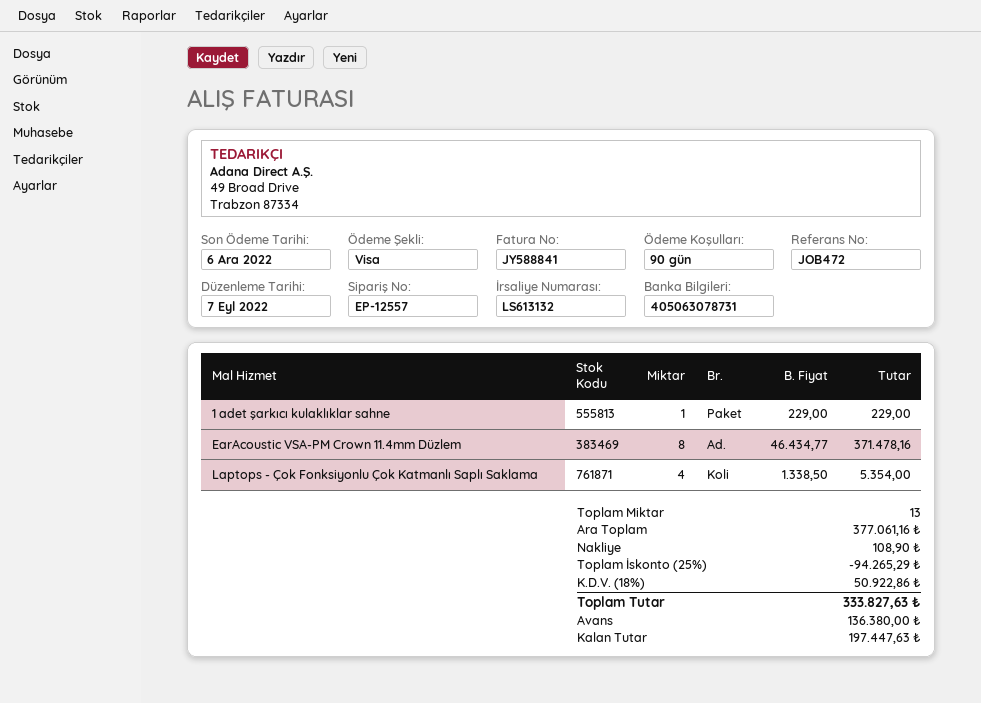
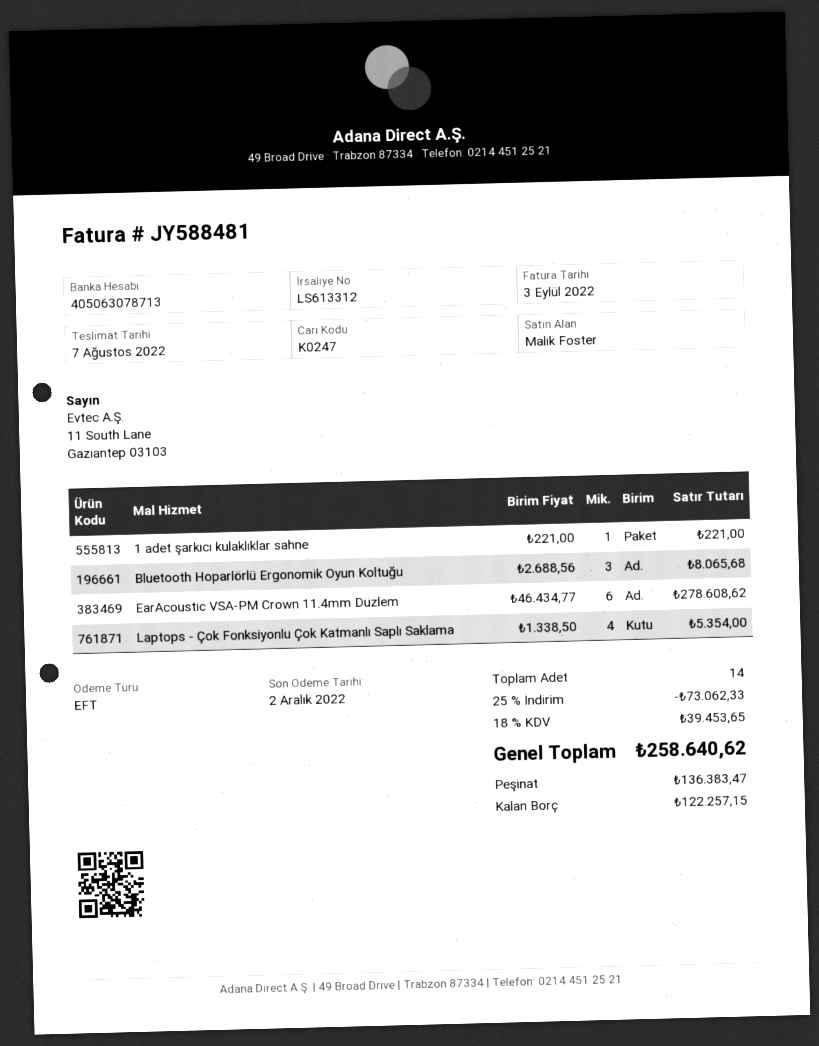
delivery note number: LS613132 -> LS613312
invoice number: JY588841 -> JY588481
invoice date: 2022-09-07 -> 2022-09-03
due date: 2022-12-06 -> 2022-12-02
payment method: Visa -> bank transfer
bank account: 405063078731 -> 405063078713
1 adet şarkıcı kulaklıklar sahne: 1 x 229.00 = 229.00 -> 1 x 221.00 = 221.00
EarAcoustic VSA-PM Crown 11.4mm Düzlem: 8 x 46434.77 = 371478.16 -> 6 x 46434.77 = 278608.62
Bluetooth Hoparlörlü Ergonomik Oyun Koltuğu: none -> 3 x 2688.56 = 8065.68
total quantity: 13 -> 14
discount: 25% = 94265.29 -> 25% = 73062.33
shipping: 108.90 -> none
tax: 18% = 50922.86 -> 18% = 39453.65
total: 333827.63 -> 258640.62
deposit: 136380.00 -> 136383.47
balance: 197447.63 -> 122257.15

